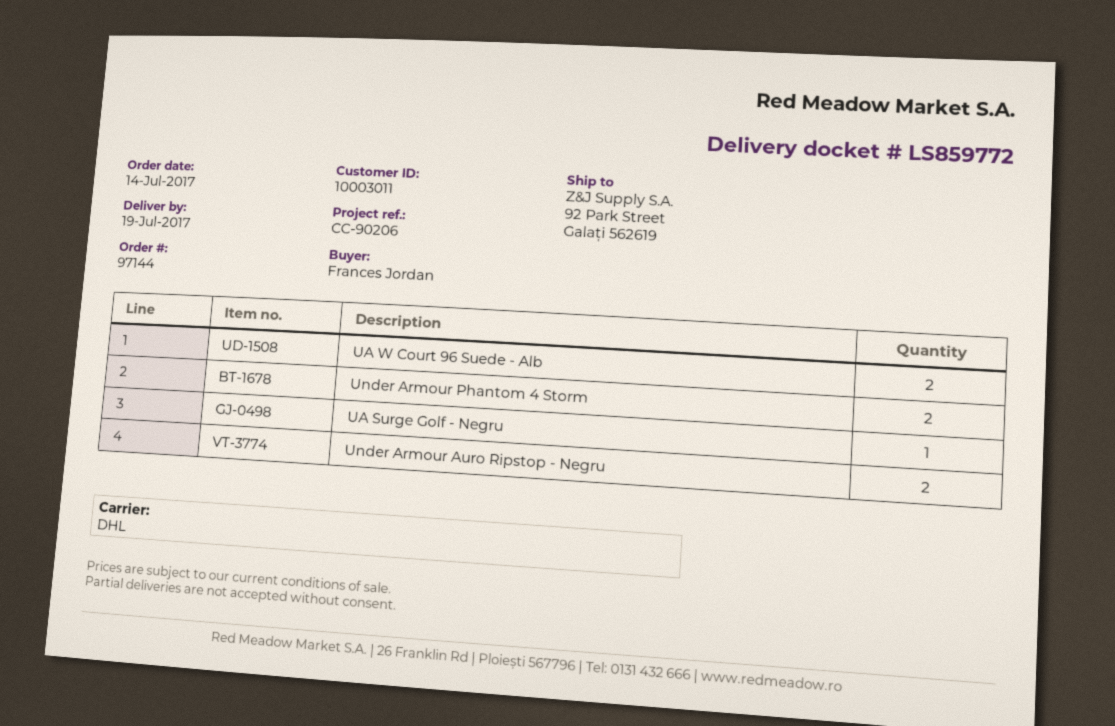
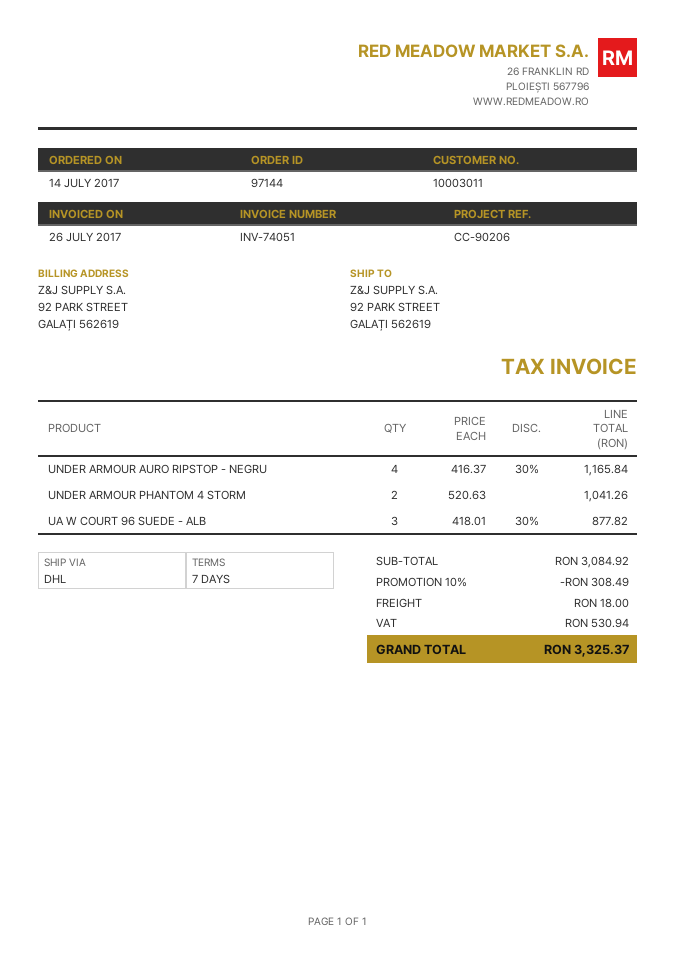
UA W Court 96 Suede - Alb: 2 -> 3
UA Surge Golf - Negru: 1 -> none
Under Armour Auro Ripstop - Negru: 2 -> 4

